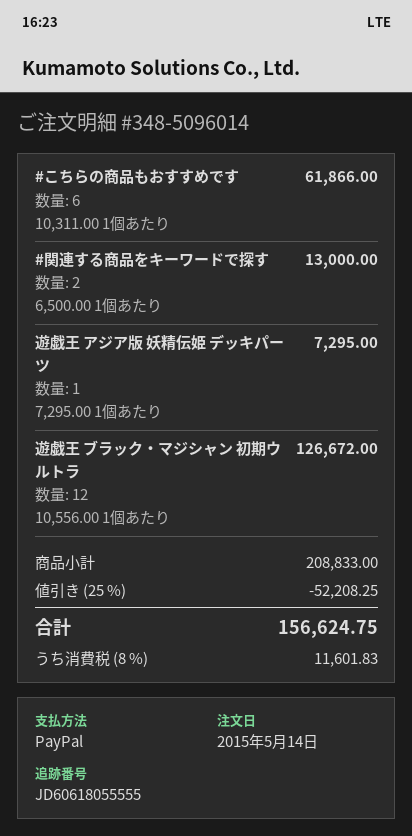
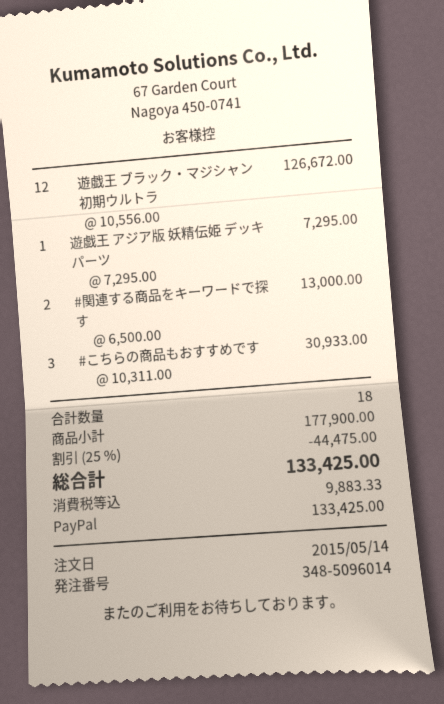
#こちらの商品もおすすめです: 6 x 10311.00 = 61866.00 -> 3 x 10311.00 = 30933.00
subtotal: 208833.00 -> 177900.00
discount: 25% = 52208.25 -> 25% = 44475.00
tax: 11601.83 -> 9883.33
total: 156624.75 -> 133425.00

